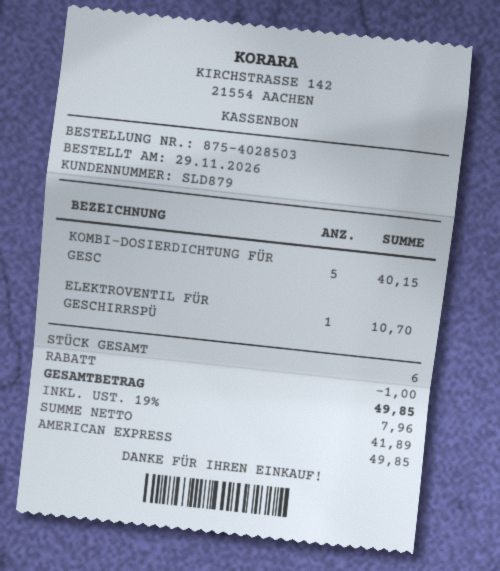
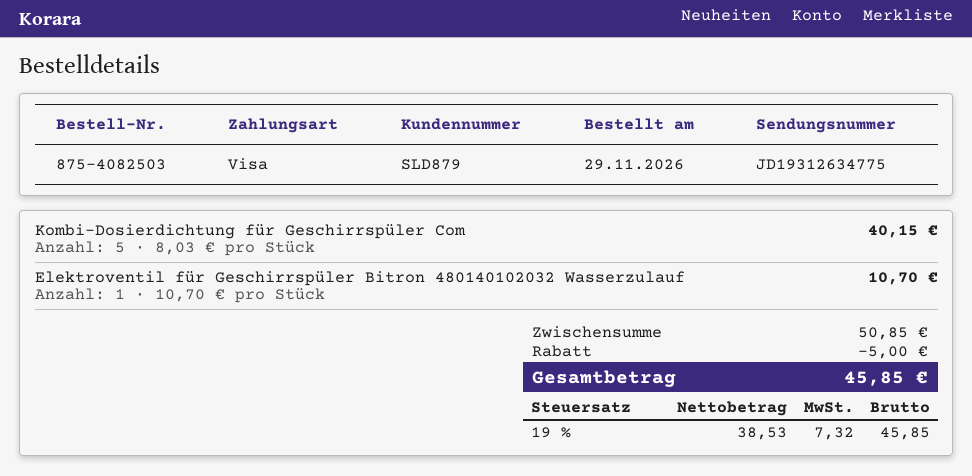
order number: 875-4028503 -> 875-4082503
payment method: American Express -> Visa
discount: 1.00 -> 5.00
net: 41.89 -> 38.53
tax: 19% = 7.96 -> 19% = 7.32
total: 49.85 -> 45.85

